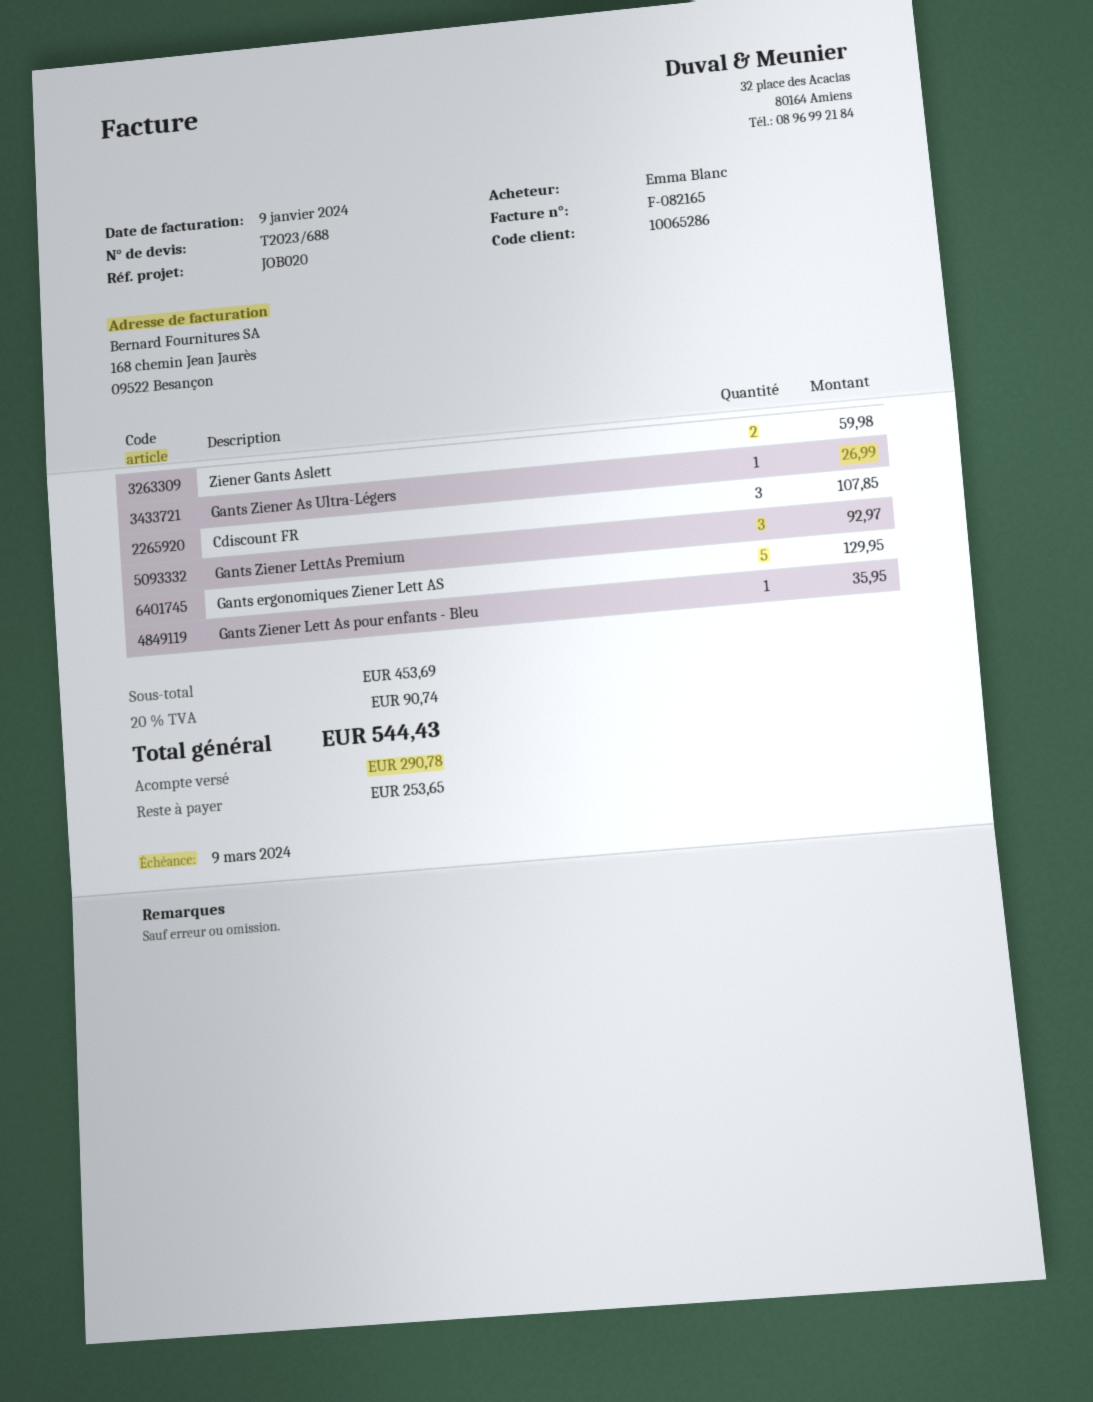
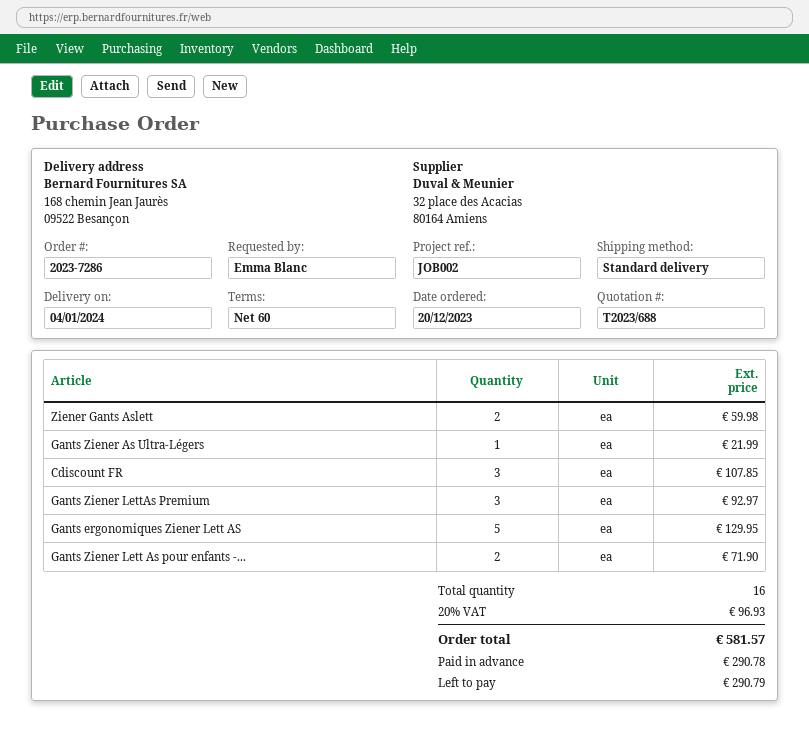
reference: JOB020 -> JOB002
Gants Ziener As Ultra-Légers: 1 for 26.99 -> 1 for 21.99
Gants Ziener Lett As pour enfants - Bleu: 1 for 35.95 -> 2 for 71.90
tax: 20% = 90.74 -> 20% = 96.93
total: 544.43 -> 581.57
balance: 253.65 -> 290.79

